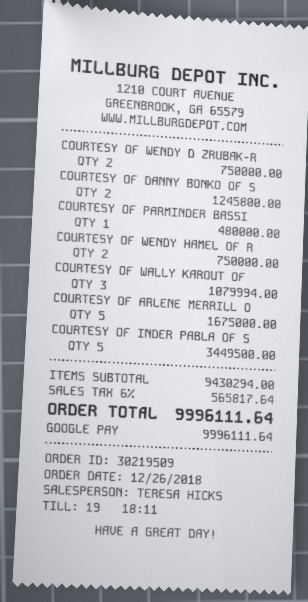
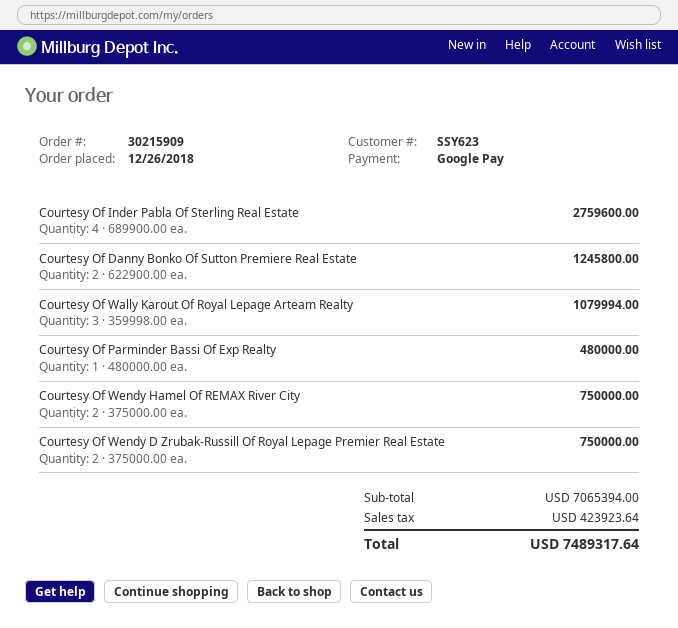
order number: 30219509 -> 30215909
COURTESY OF ARLENE MERRILL O: 5 for 1675000.00 -> none
COURTESY OF INDER PABLA OF S: 5 for 3449500.00 -> 4 for 2759600.00
subtotal: 9430294.00 -> 7065394.00
tax: 565817.64 -> 423923.64
total: 9996111.64 -> 7489317.64

